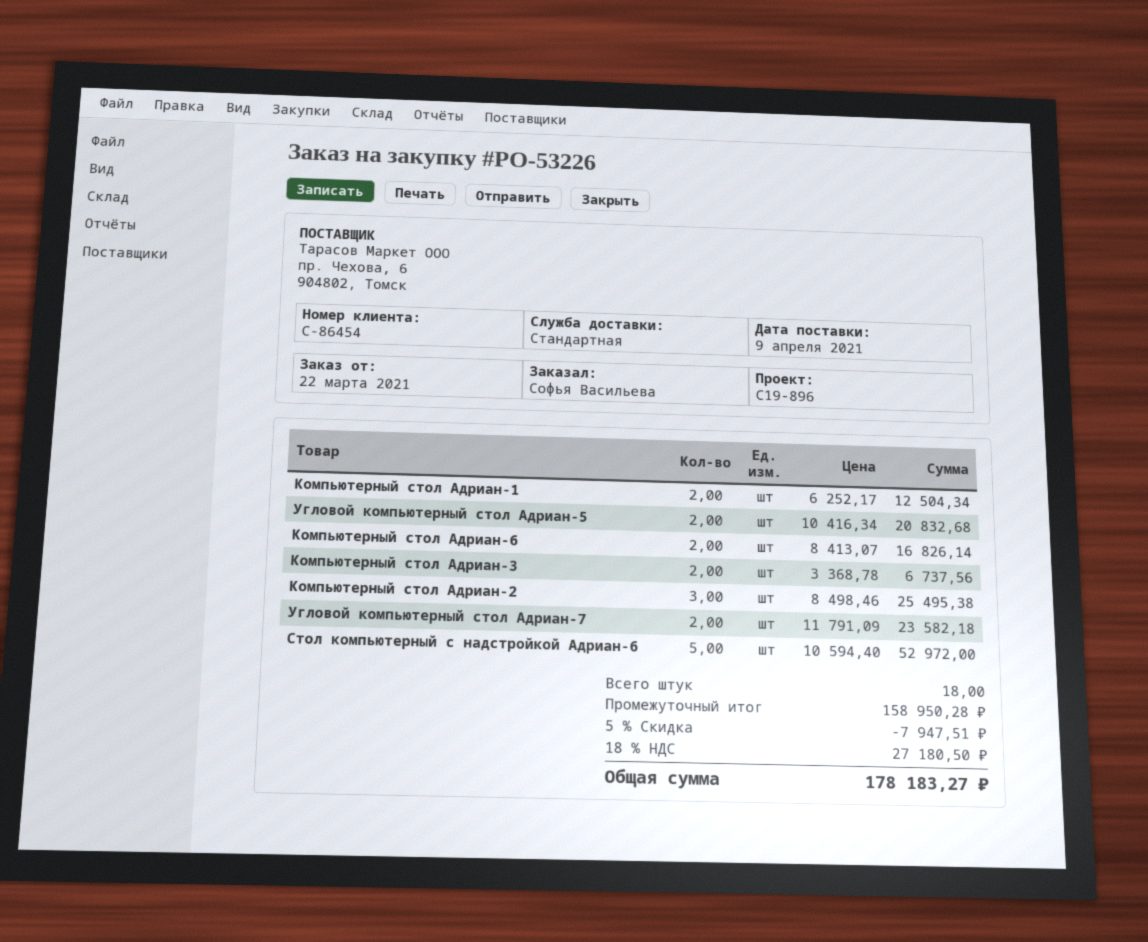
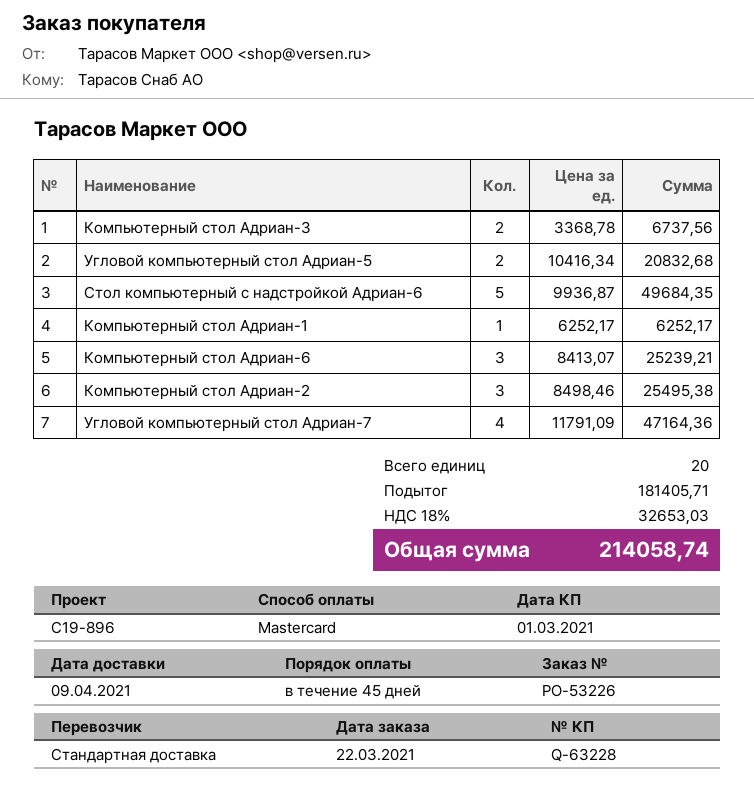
Компьютерный стол Адриан-1: 2 x 6252.17 = 12504.34 -> 1 x 6252.17 = 6252.17
Компьютерный стол Адриан-6: 2 x 8413.07 = 16826.14 -> 3 x 8413.07 = 25239.21
Угловой компьютерный стол Адриан-7: 2 x 11791.09 = 23582.18 -> 4 x 11791.09 = 47164.36
Стол компьютерный с надстройкой Адриан-6: 5 x 10594.40 = 52972.00 -> 5 x 9936.87 = 49684.35
total quantity: 18 -> 20
subtotal: 158950.28 -> 181405.71
discount: 5% = 7947.51 -> none
tax: 18% = 27180.50 -> 18% = 32653.03
total: 178183.27 -> 214058.74

